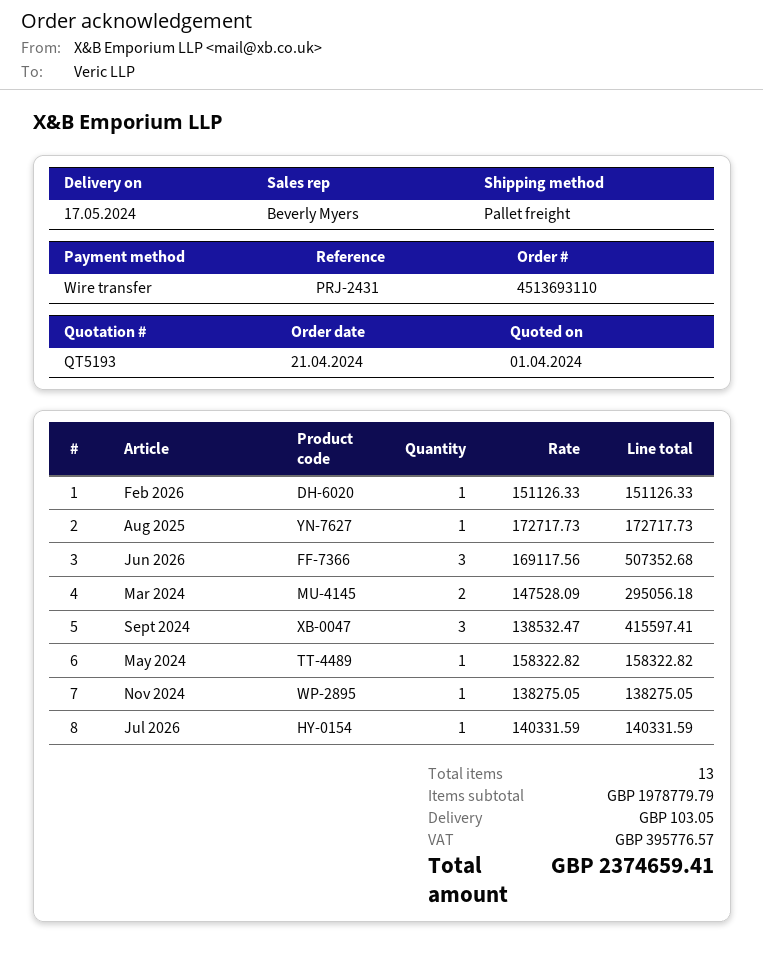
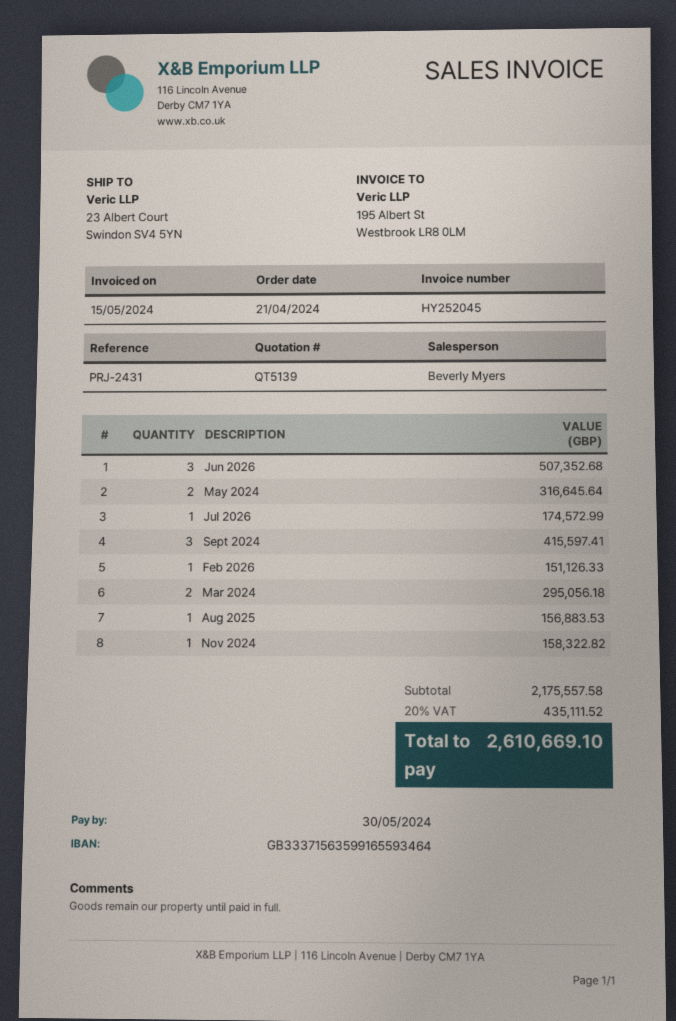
quote number: QT5193 -> QT5139
Aug 2025: 1 for 172717.73 -> 1 for 156883.53
May 2024: 1 for 158322.82 -> 2 for 316645.64
Nov 2024: 1 for 138275.05 -> 1 for 158322.82
Jul 2026: 1 for 140331.59 -> 1 for 174572.99
subtotal: 1978779.79 -> 2175557.58
shipping: 103.05 -> none
tax: 395776.57 -> 435111.52
total: 2374659.41 -> 2610669.10

